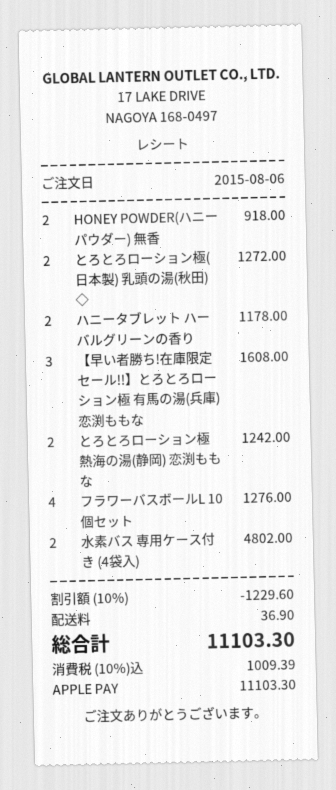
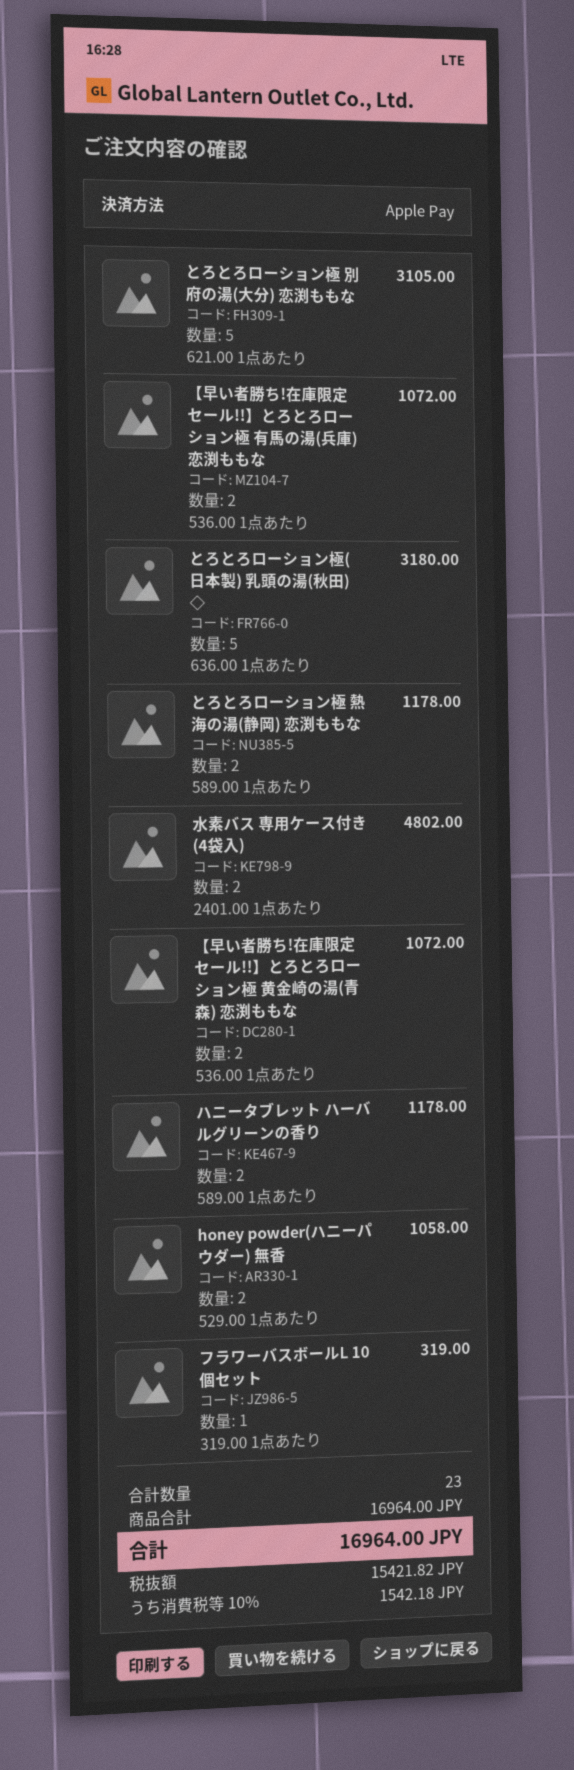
HONEY POWDER(ハニーパウダー) 無香: 2 for 918.00 -> 2 for 1058.00
とろとろローション極(日本製) 乳頭の湯(秋田) ◇: 2 for 1272.00 -> 5 for 3180.00
【早い者勝ち!在庫限定セール!!】とろとろローション極 有馬の湯(兵庫) 恋渕ももな: 3 for 1608.00 -> 2 for 1072.00
とろとろローション極 熱海の湯(静岡) 恋渕ももな: 2 for 1242.00 -> 2 for 1178.00
フラワーバスボールL 10個セット: 4 for 1276.00 -> 1 for 319.00
とろとろローション極 別府の湯(大分) 恋渕ももな: none -> 5 for 3105.00
【早い者勝ち!在庫限定セール!!】とろとろローション極 黄金崎の湯(青森) 恋渕ももな: none -> 2 for 1072.00
discount: 10% = 1229.60 -> none
shipping: 36.90 -> none
tax: 10% = 1009.39 -> 10% = 1542.18
total: 11103.30 -> 16964.00

